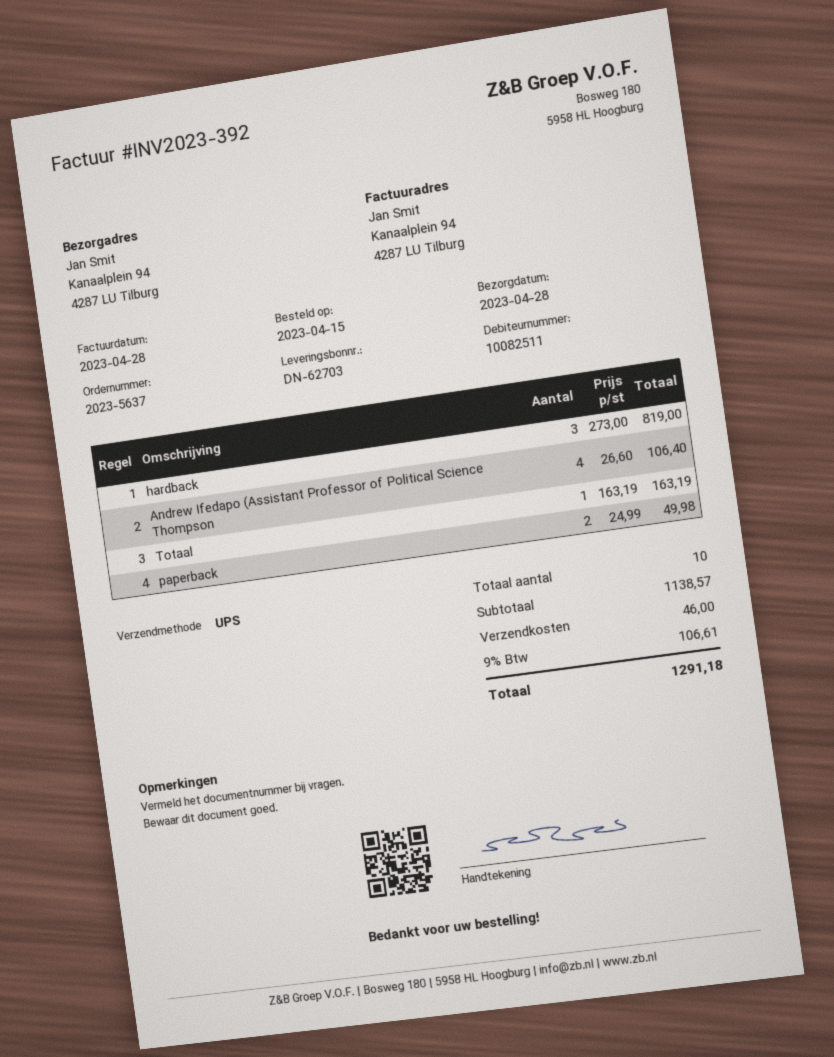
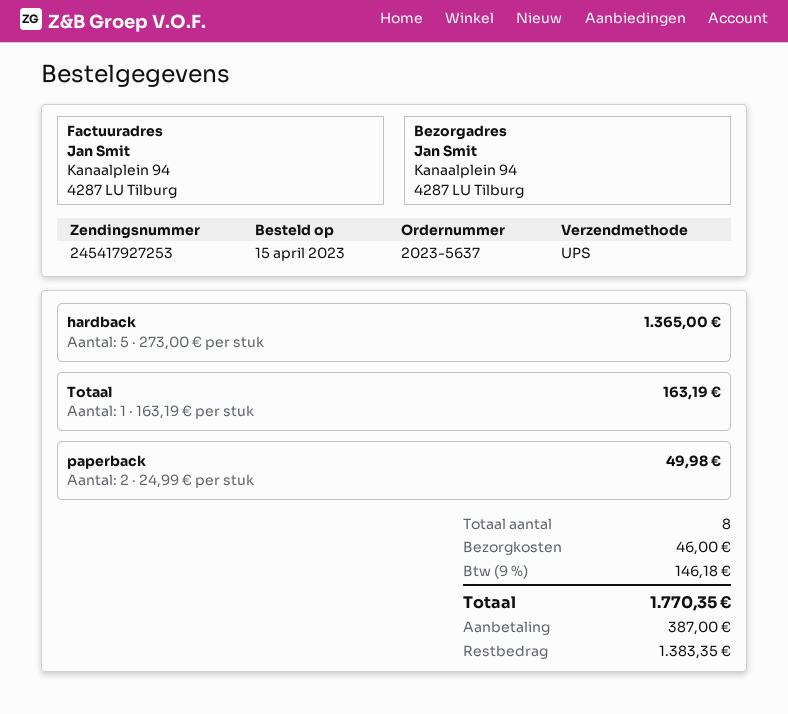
hardback: 3 x 273.00 = 819.00 -> 5 x 273.00 = 1365.00
Andrew Ifedapo (Assistant Professor of Political Science Thompson: 4 x 26.60 = 106.40 -> none
total quantity: 10 -> 8
tax: 9% = 106.61 -> 9% = 146.18
total: 1291.18 -> 1770.35

